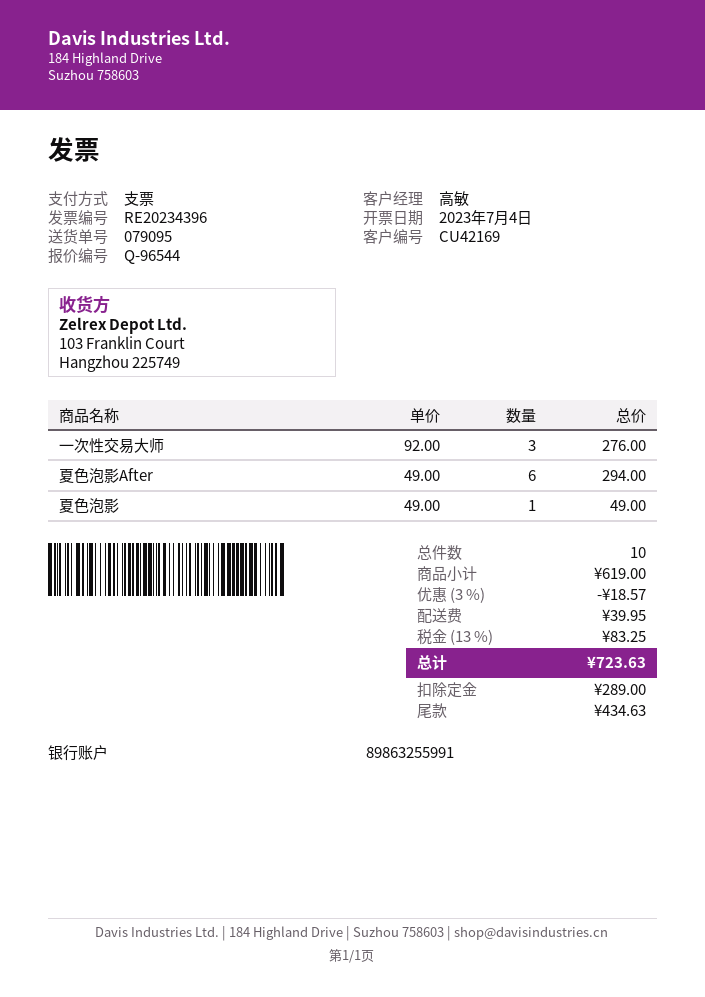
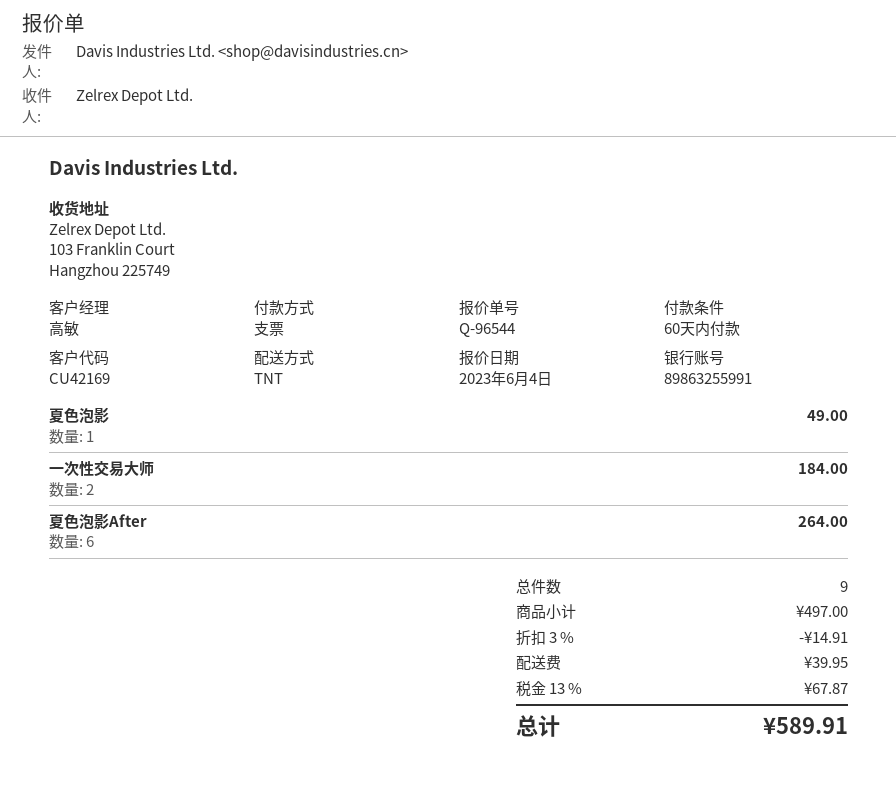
一次性交易大师: 3 for 276.00 -> 2 for 184.00
夏色泡影After: 6 for 294.00 -> 6 for 264.00
total quantity: 10 -> 9
subtotal: 619.00 -> 497.00
discount: 3% = 18.57 -> 3% = 14.91
tax: 13% = 83.25 -> 13% = 67.87
total: 723.63 -> 589.91

